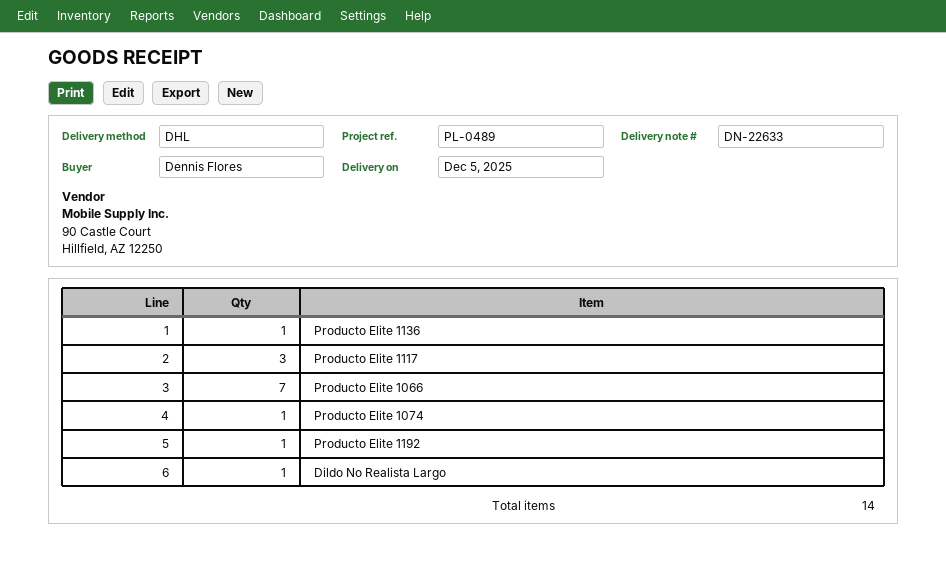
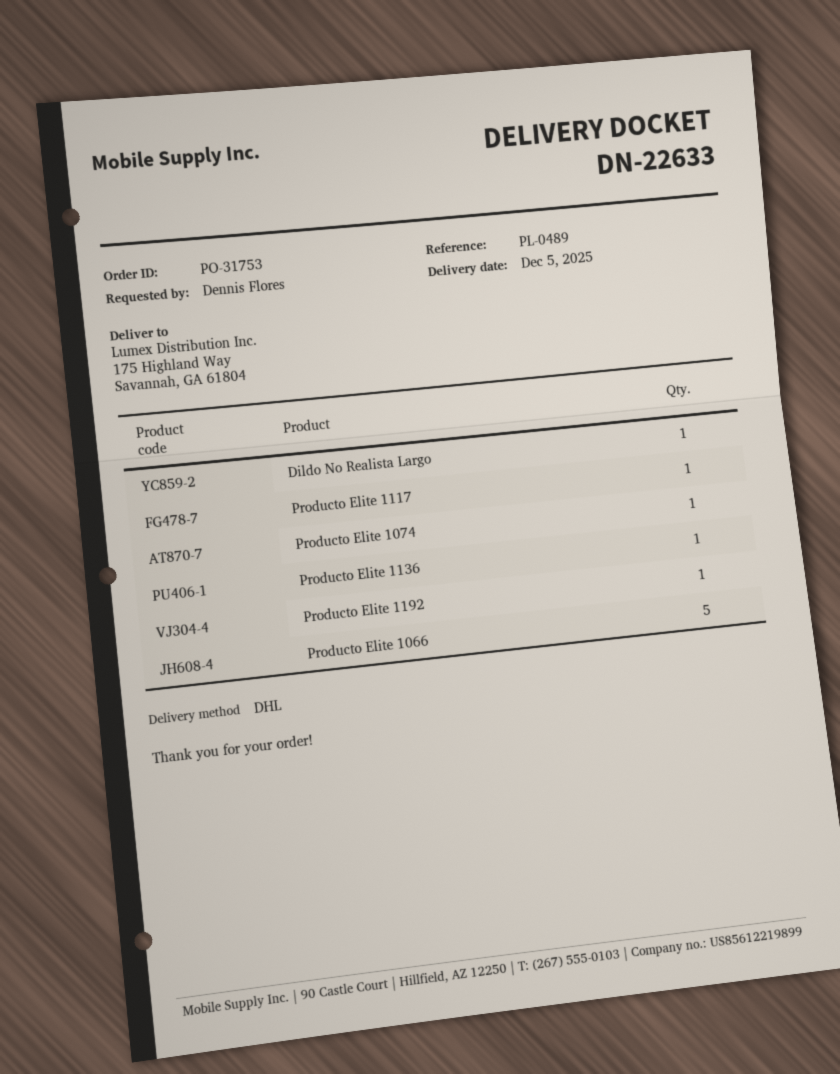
Producto Elite 1117: 3 -> 1
Producto Elite 1066: 7 -> 5

